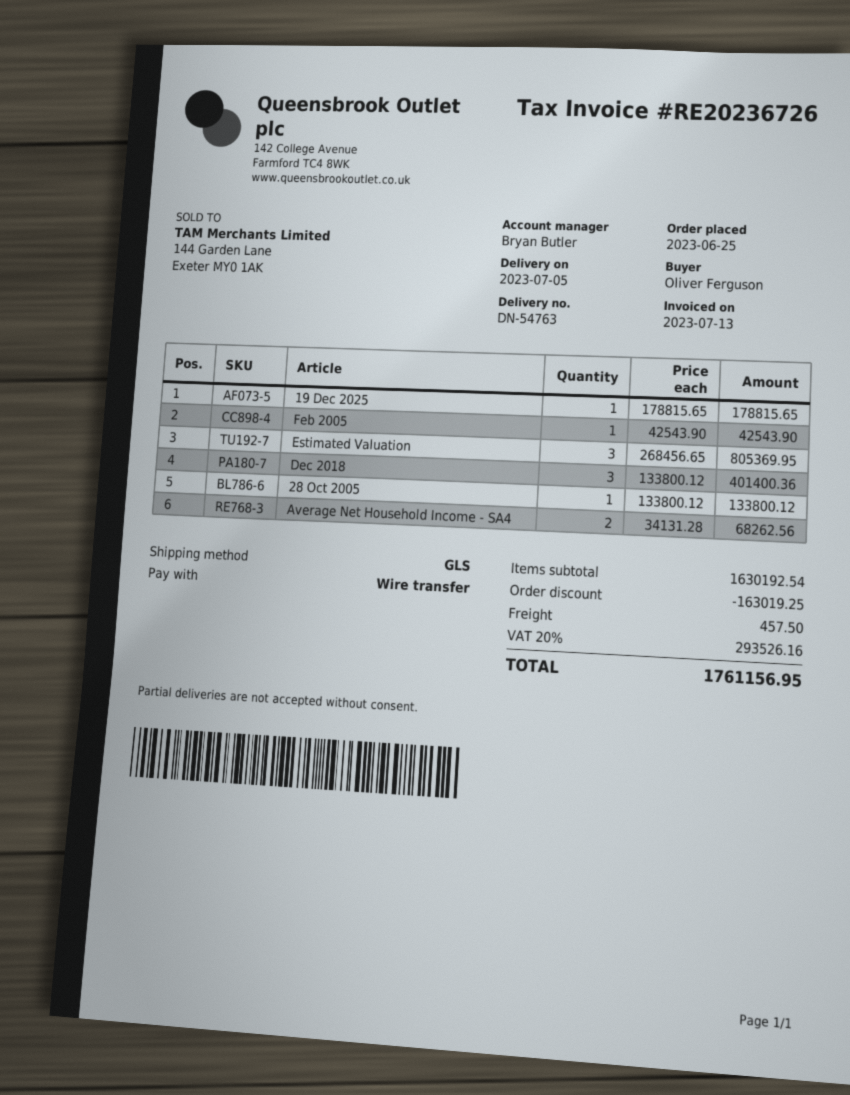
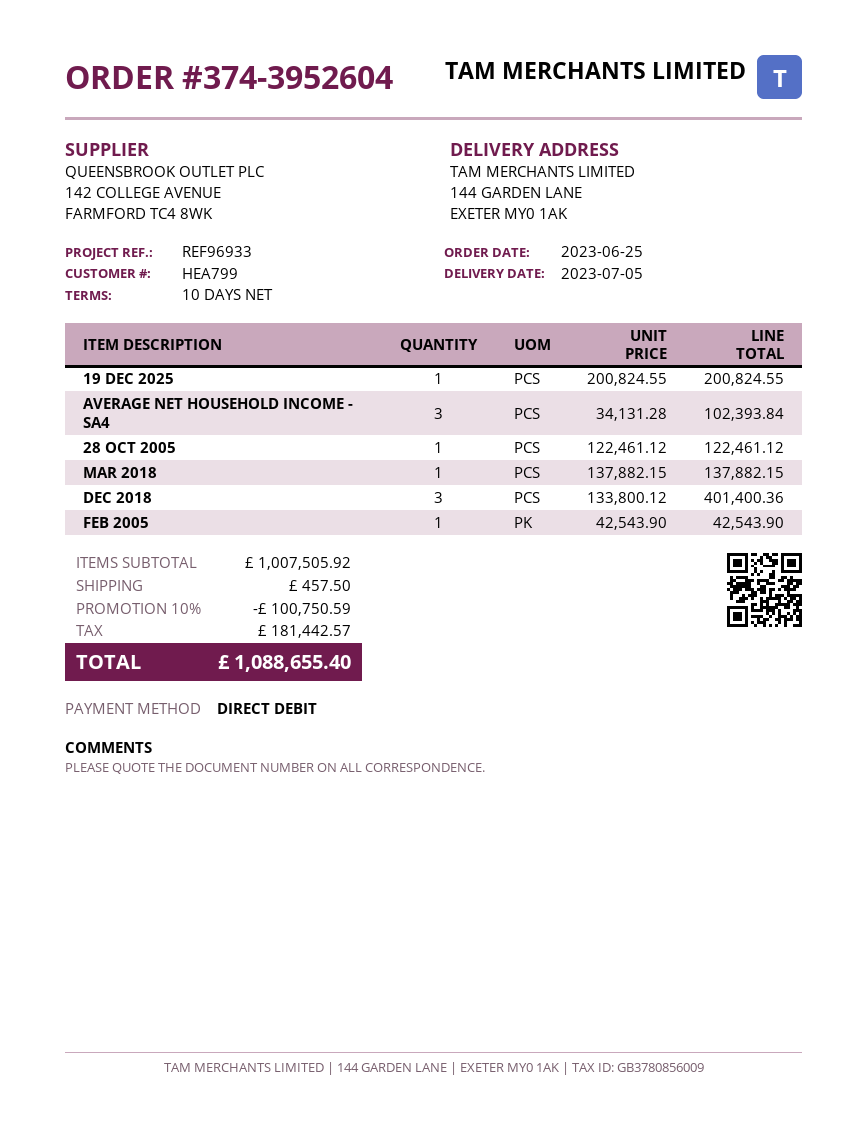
payment method: bank transfer -> direct debit
19 Dec 2025: 1 x 178815.65 = 178815.65 -> 1 x 200824.55 = 200824.55
Estimated Valuation: 3 x 268456.65 = 805369.95 -> none
28 Oct 2005: 1 x 133800.12 = 133800.12 -> 1 x 122461.12 = 122461.12
Average Net Household Income - SA4: 2 x 34131.28 = 68262.56 -> 3 x 34131.28 = 102393.84
MAR 2018: none -> 1 x 137882.15 = 137882.15
subtotal: 1630192.54 -> 1007505.92
discount: 163019.25 -> 100750.59
tax: 293526.16 -> 181442.57
total: 1761156.95 -> 1088655.40

